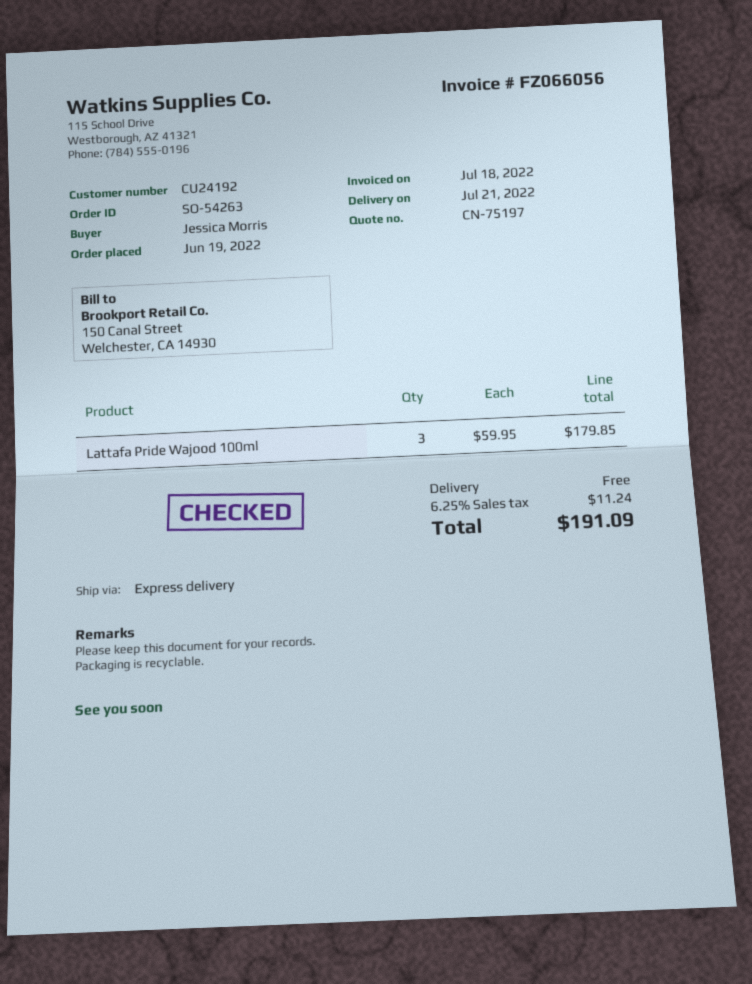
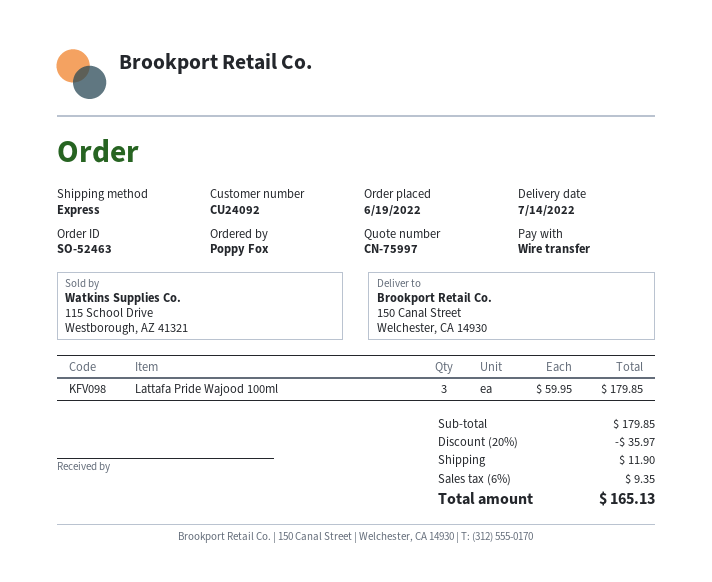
quote number: CN-75197 -> CN-75997
order number: SO-54263 -> SO-52463
delivery date: 2022-07-21 -> 2022-07-14
customer number: CU24192 -> CU24092
ordered by: Jessica Morris -> Poppy Fox
discount: none -> 20% = 35.97
shipping: 0.00 -> 11.90
tax: 6.25% = 11.24 -> 6% = 9.35
total: 191.09 -> 165.13

